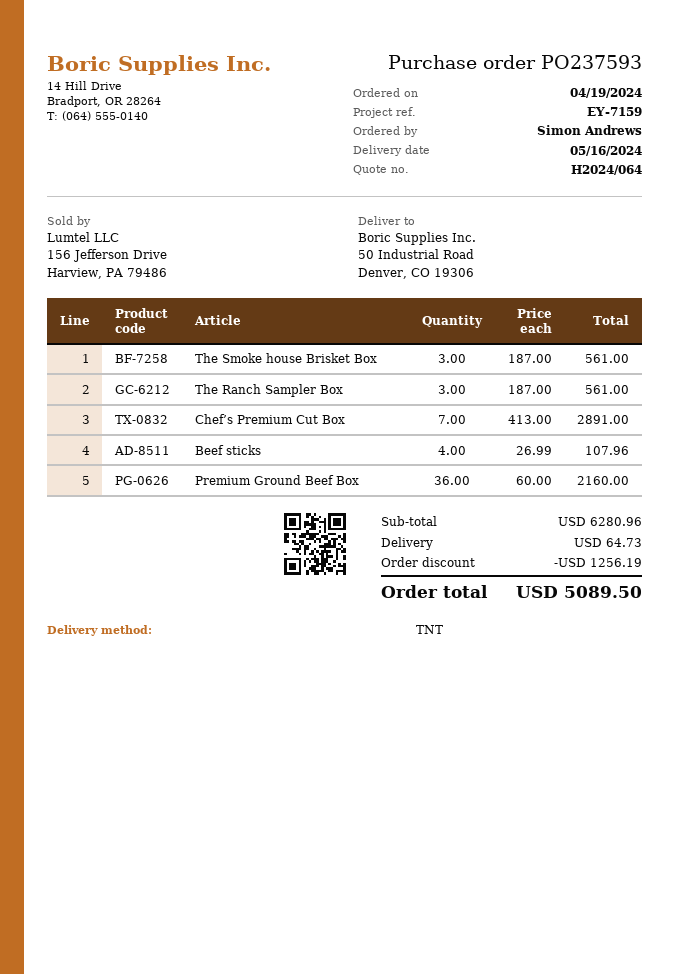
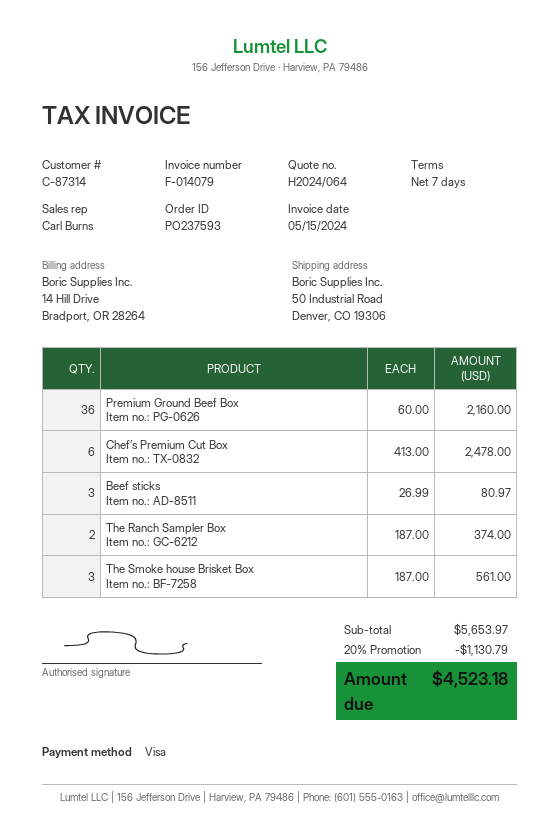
The Ranch Sampler Box: 3 x 187.00 = 561.00 -> 2 x 187.00 = 374.00
Chef’s Premium Cut Box: 7 x 413.00 = 2891.00 -> 6 x 413.00 = 2478.00
Beef sticks: 4 x 26.99 = 107.96 -> 3 x 26.99 = 80.97
subtotal: 6280.96 -> 5653.97
discount: 1256.19 -> 1130.79
shipping: 64.73 -> none
total: 5089.50 -> 4523.18

